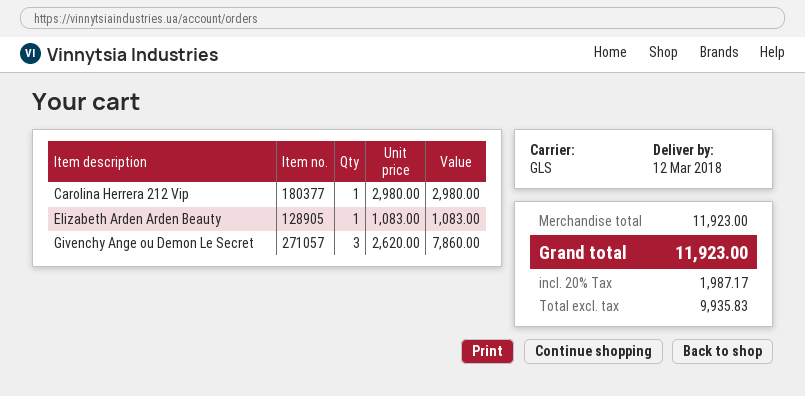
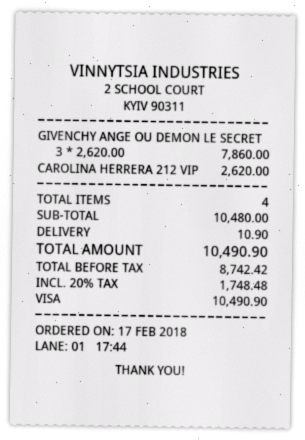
Carolina Herrera 212 Vip: 1 x 2980.00 = 2980.00 -> 1 x 2620.00 = 2620.00
Elizabeth Arden Arden Beauty: 1 x 1083.00 = 1083.00 -> none
subtotal: 11923.00 -> 10480.00
shipping: none -> 10.90
net: 9935.83 -> 8742.42
tax: 20% = 1987.17 -> 20% = 1748.48
total: 11923.00 -> 10490.90

